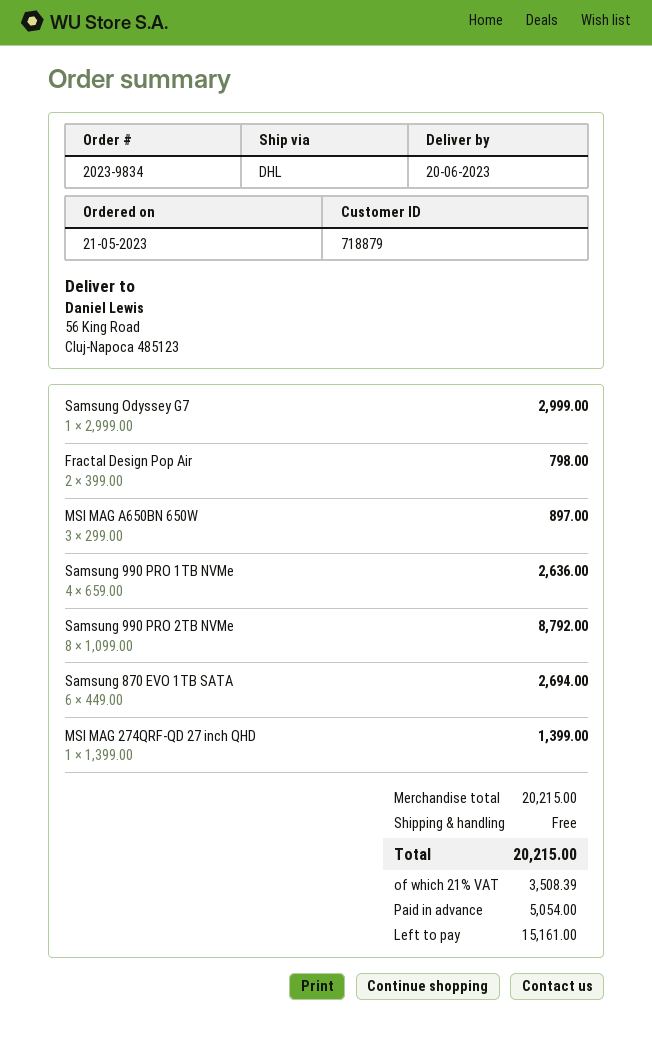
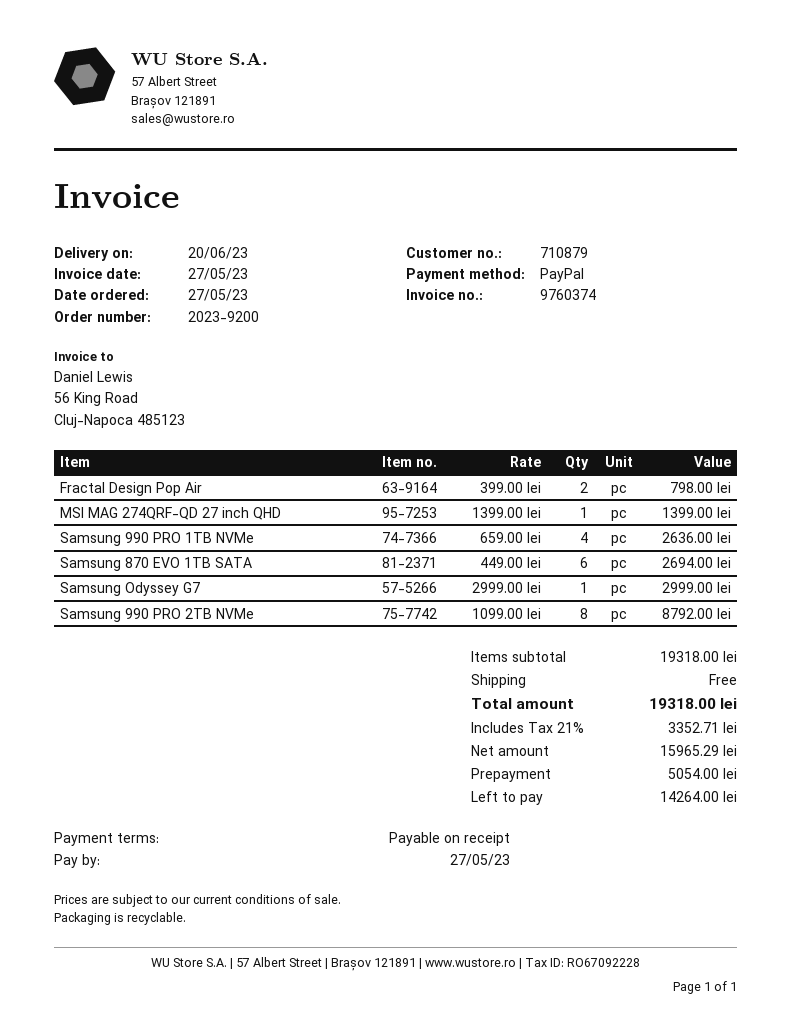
order number: 2023-9834 -> 2023-9200
order date: 2023-05-21 -> 2023-05-27
customer number: 718879 -> 710879
MSI MAG A650BN 650W: 3 x 299.00 = 897.00 -> none
subtotal: 20215.00 -> 19318.00
tax: 21% = 3508.39 -> 21% = 3352.71
total: 20215.00 -> 19318.00
balance: 15161.00 -> 14264.00

